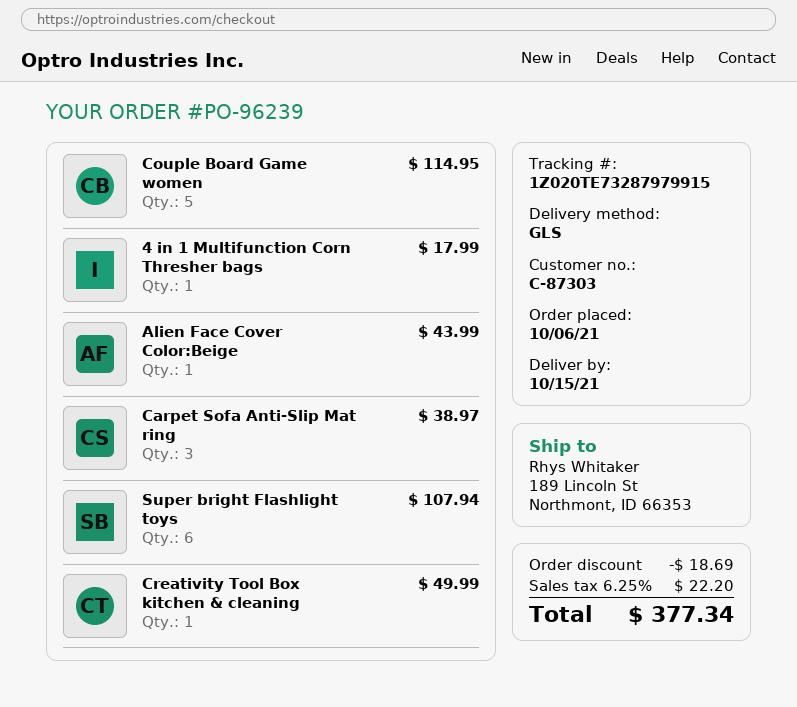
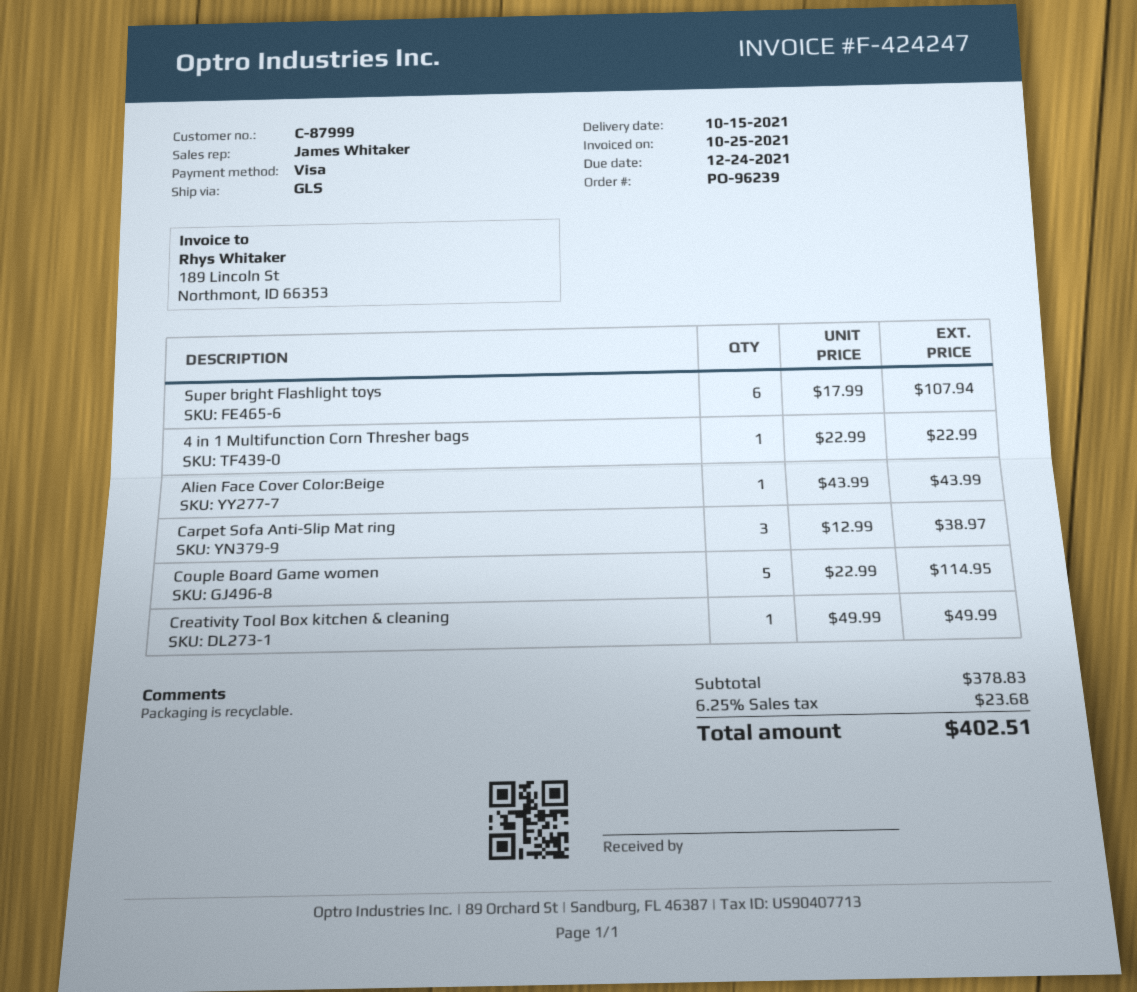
customer number: C-87303 -> C-87999
4 in 1 Multifunction Corn Thresher bags: 1 for 17.99 -> 1 for 22.99
discount: 18.69 -> none
tax: 6.25% = 22.20 -> 6.25% = 23.68
total: 377.34 -> 402.51

